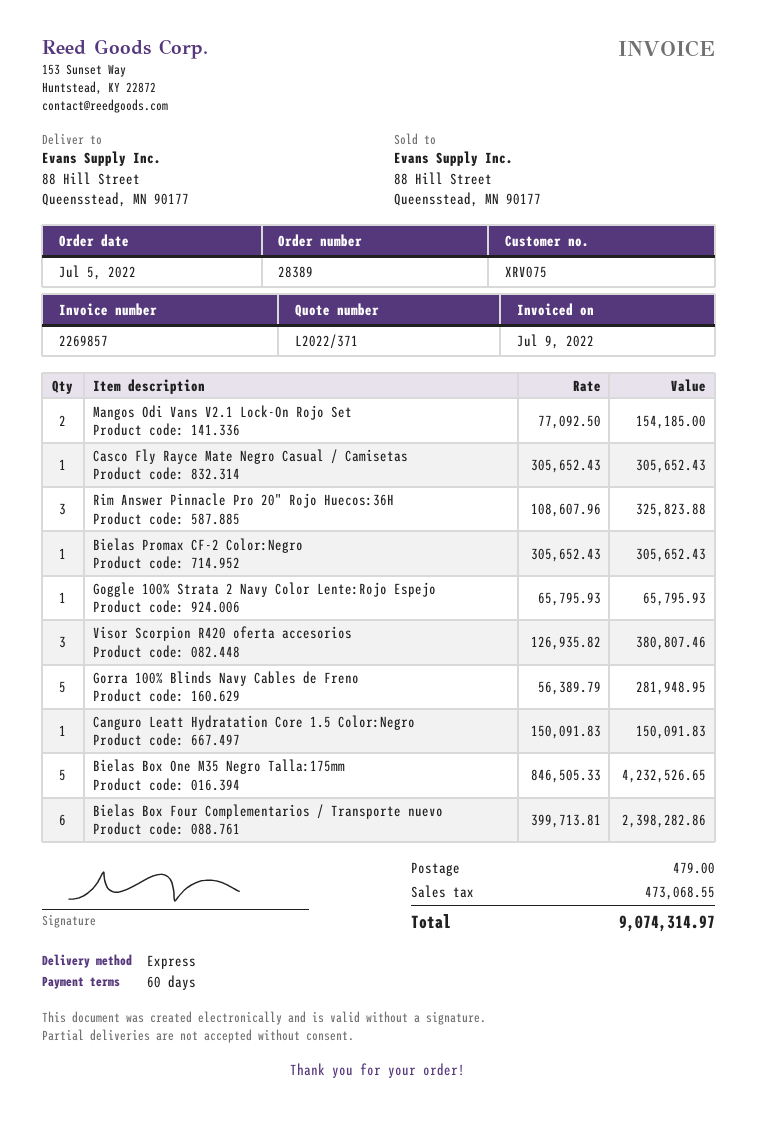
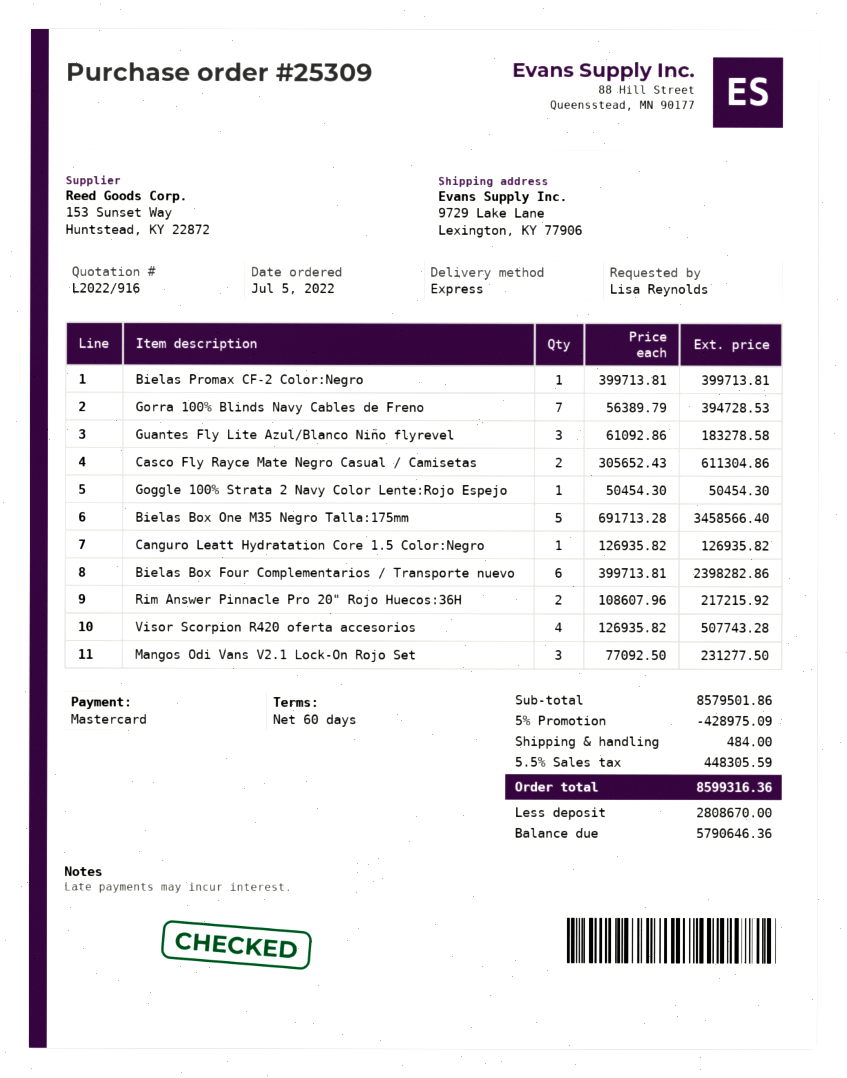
quote number: L2022/371 -> L2022/916
order number: 28389 -> 25309
ship to: 88 Hill Street, Queensstead, MN 90177 -> 9729 Lake Lane, Lexington, KY 77906
Mangos Odi Vans V2.1 Lock-On Rojo Set: 2 x 77092.50 = 154185.00 -> 3 x 77092.50 = 231277.50
Casco Fly Rayce Mate Negro Casual / Camisetas: 1 x 305652.43 = 305652.43 -> 2 x 305652.43 = 611304.86
Rim Answer Pinnacle Pro 20" Rojo Huecos:36H: 3 x 108607.96 = 325823.88 -> 2 x 108607.96 = 217215.92
Bielas Promax CF-2 Color:Negro: 1 x 305652.43 = 305652.43 -> 1 x 399713.81 = 399713.81
Goggle 100% Strata 2 Navy Color Lente:Rojo Espejo: 1 x 65795.93 = 65795.93 -> 1 x 50454.30 = 50454.30
Visor Scorpion R420 oferta accesorios: 3 x 126935.82 = 380807.46 -> 4 x 126935.82 = 507743.28
Gorra 100% Blinds Navy Cables de Freno: 5 x 56389.79 = 281948.95 -> 7 x 56389.79 = 394728.53
Canguro Leatt Hydratation Core 1.5 Color:Negro: 1 x 150091.83 = 150091.83 -> 1 x 126935.82 = 126935.82
Bielas Box One M35 Negro Talla:175mm: 5 x 846505.33 = 4232526.65 -> 5 x 691713.28 = 3458566.40
Guantes Fly Lite Azul/Blanco Niño flyrevel: none -> 3 x 61092.86 = 183278.58
discount: none -> 5% = 428975.09
shipping: 479.00 -> 484.00
tax: 473068.55 -> 448305.59
total: 9074314.97 -> 8599316.36

